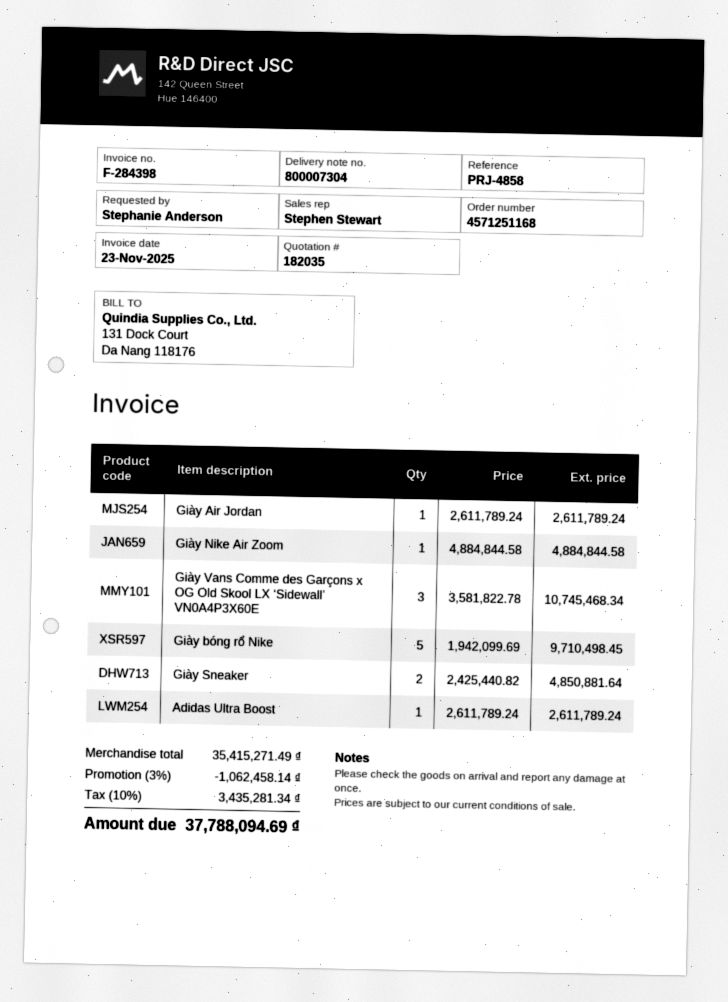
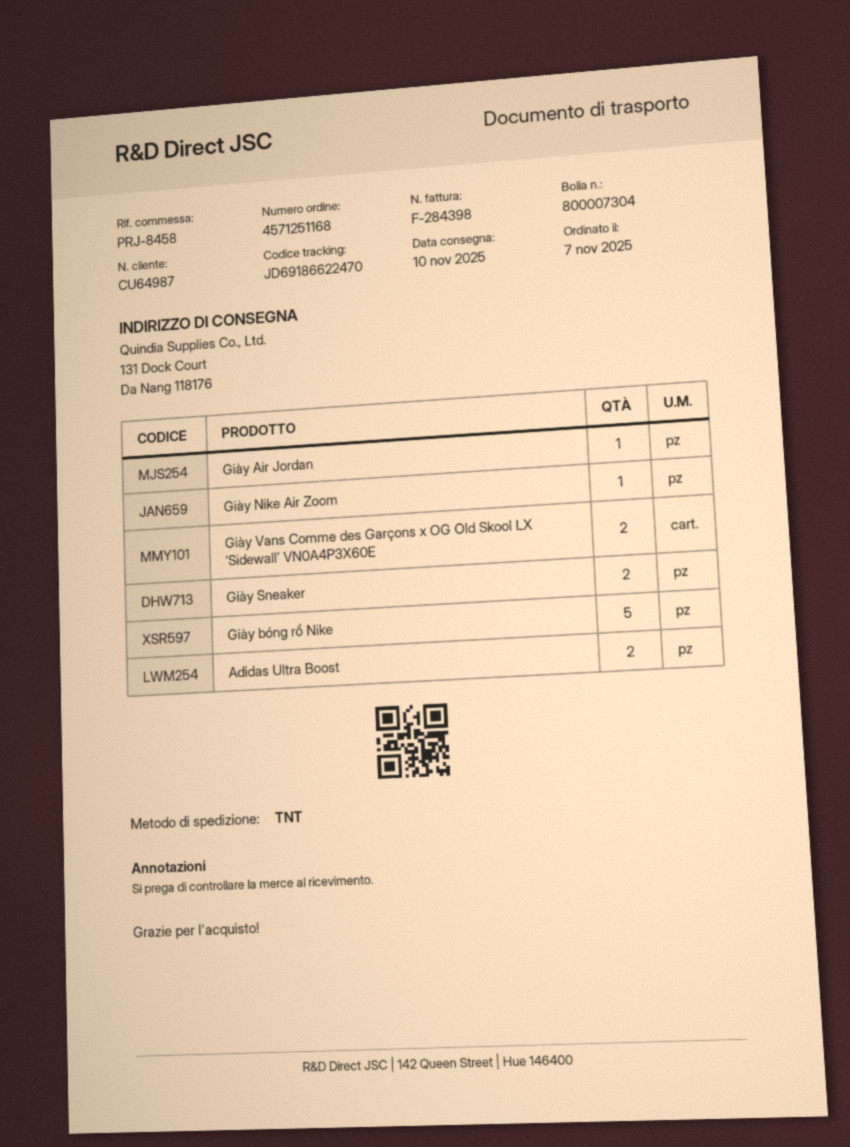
reference: PRJ-4858 -> PRJ-8458
Giày Vans Comme des Garçons x OG Old Skool LX ‘Sidewall’ VN0A4P3X60E: 3 -> 2
Adidas Ultra Boost: 1 -> 2

